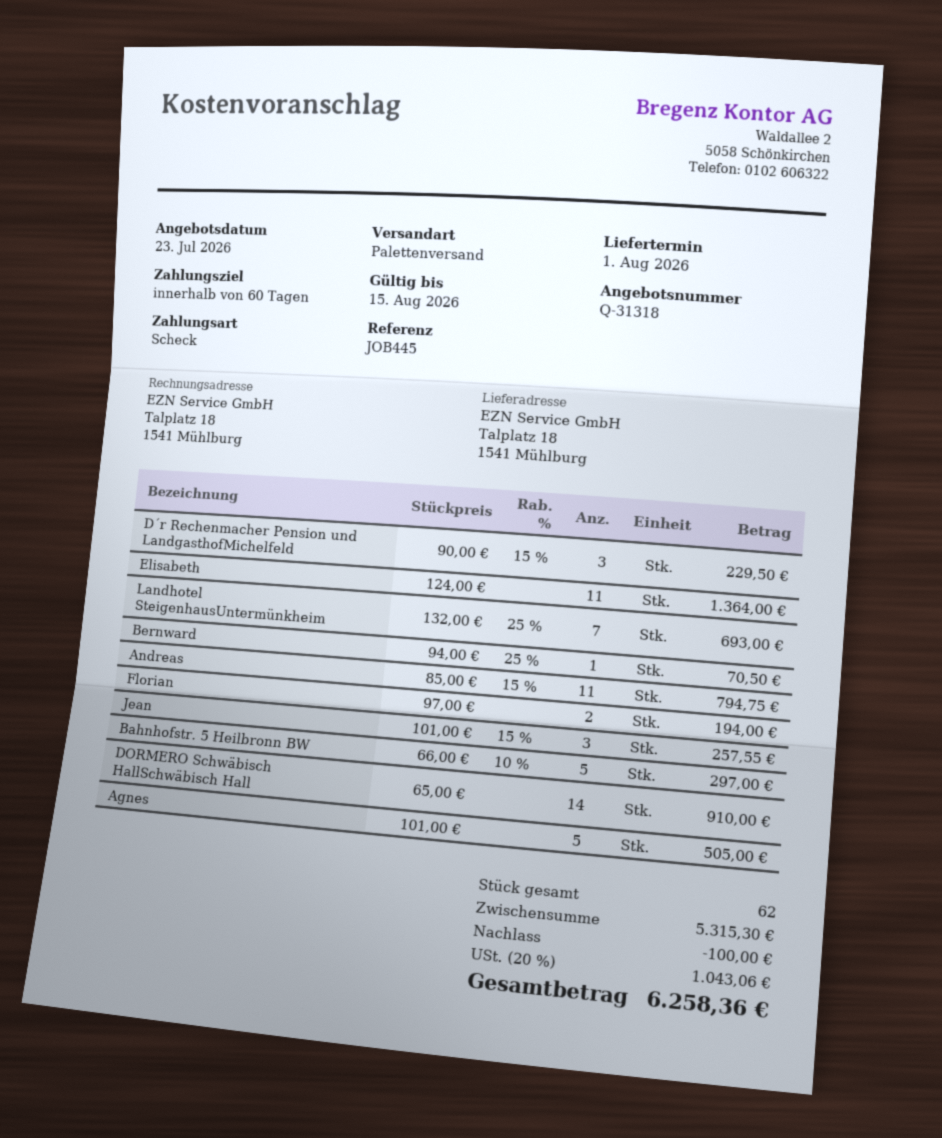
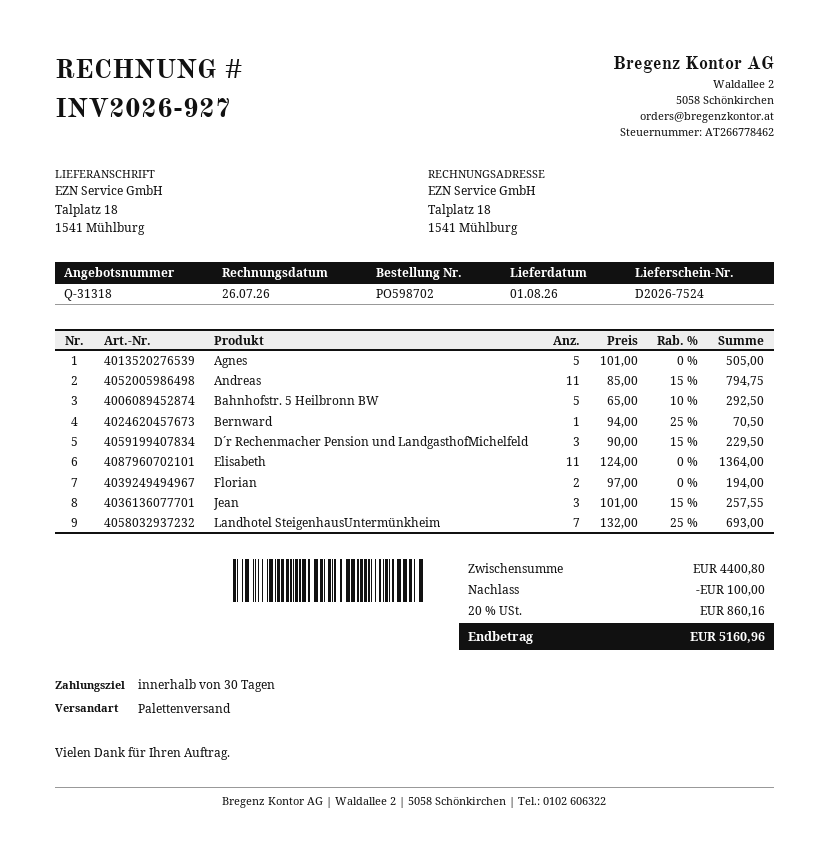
payment terms: 60 days -> 30 days
Bahnhofstr. 5 Heilbronn BW: 5 x 66.00 - 10% = 297.00 -> 5 x 65.00 - 10% = 292.50
DORMERO Schwäbisch HallSchwäbisch Hall: 14 x 65.00 = 910.00 -> none
subtotal: 5315.30 -> 4400.80
tax: 20% = 1043.06 -> 20% = 860.16
total: 6258.36 -> 5160.96

